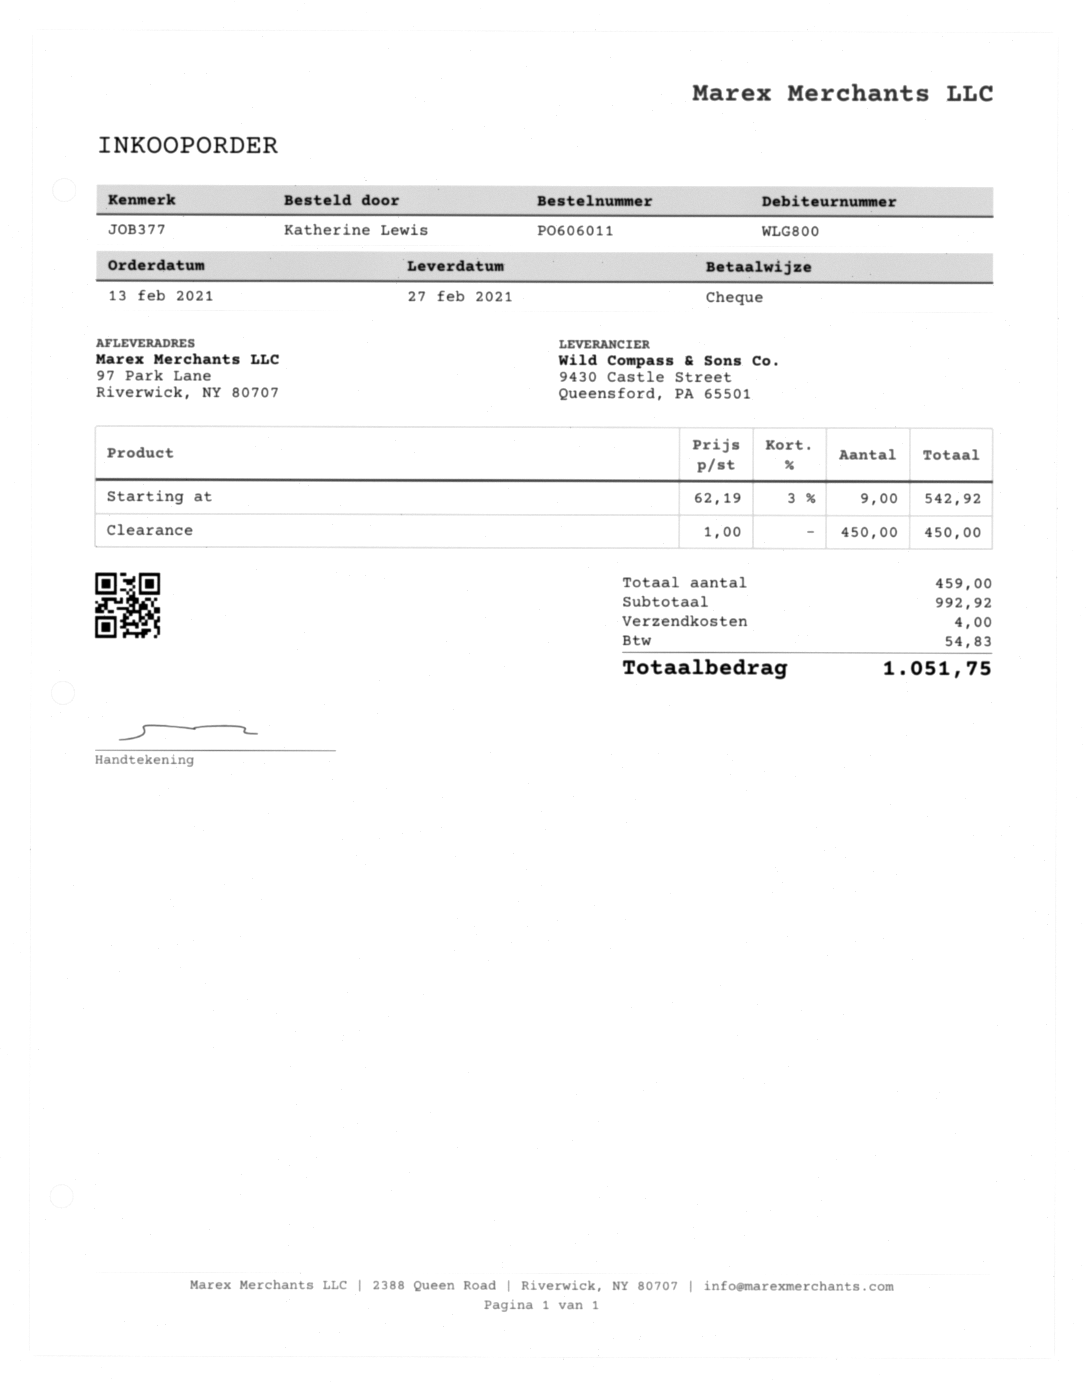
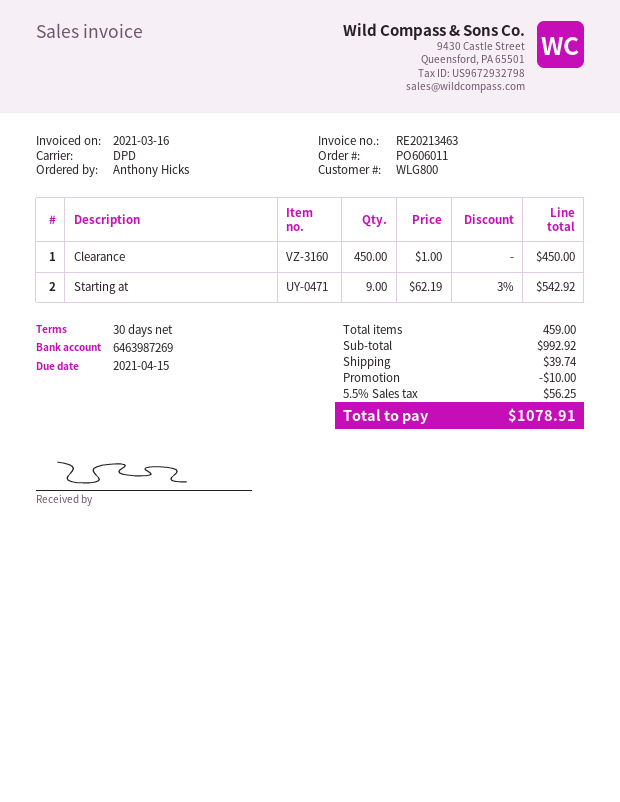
ordered by: Katherine Lewis -> Anthony Hicks
discount: none -> 10.00
shipping: 4.00 -> 39.74
tax: 54.83 -> 56.25
total: 1051.75 -> 1078.91

